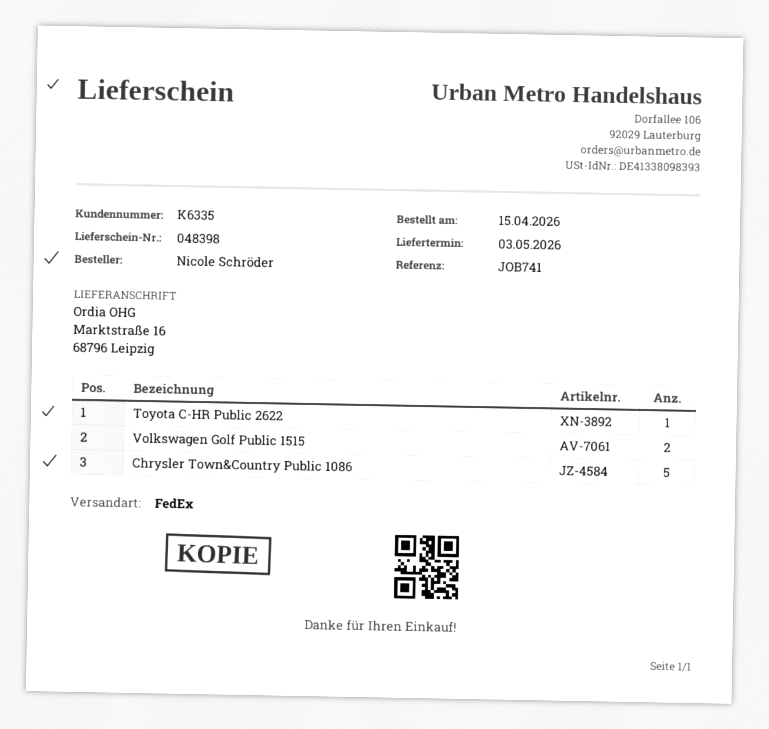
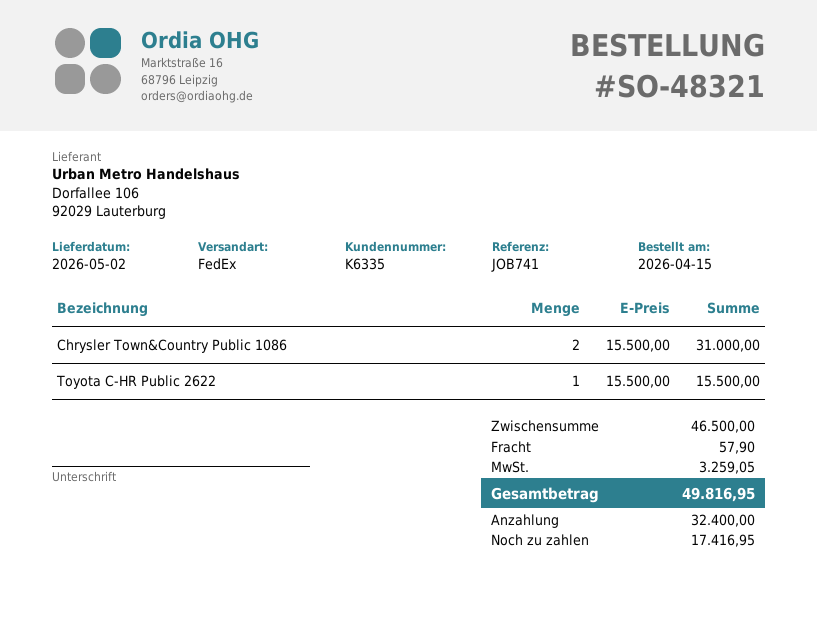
delivery date: 2026-05-03 -> 2026-05-02
Volkswagen Golf Public 1515: 2 -> none
Chrysler Town&Country Public 1086: 5 -> 2

